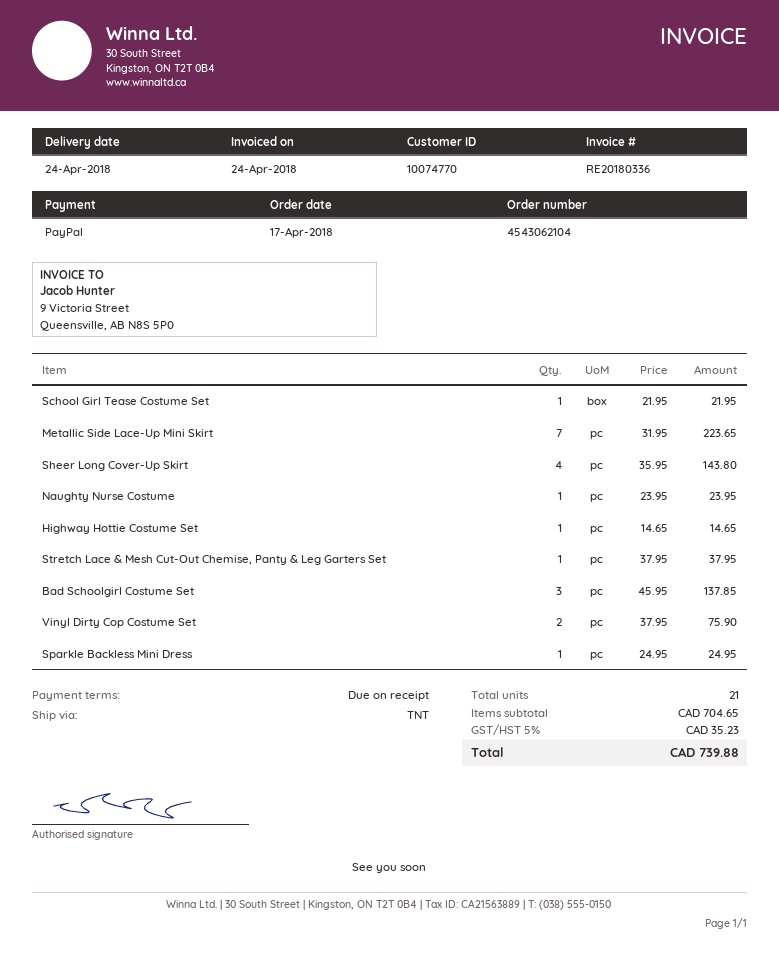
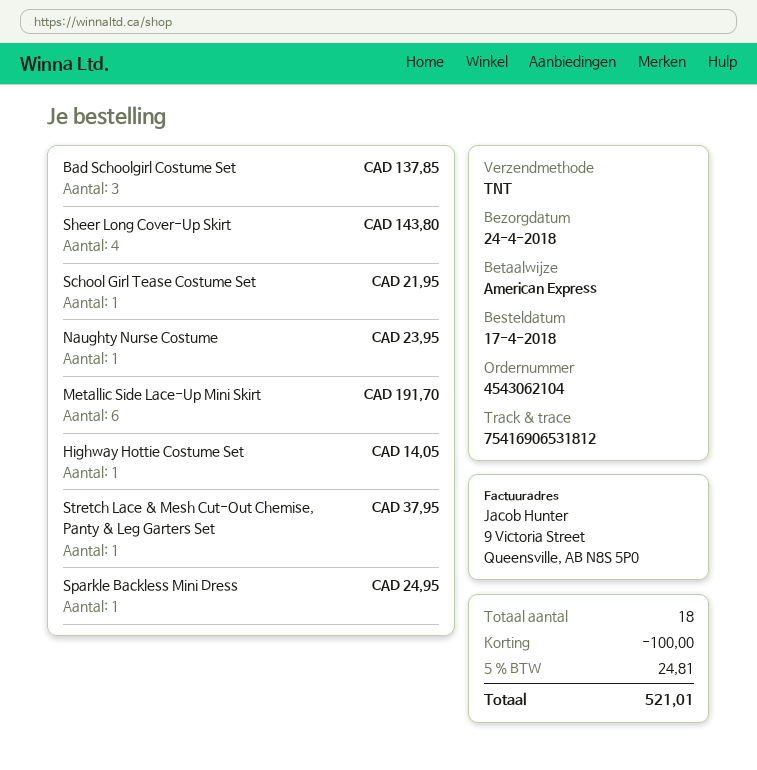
payment method: PayPal -> American Express
Metallic Side Lace-Up Mini Skirt: 7 for 223.65 -> 6 for 191.70
Highway Hottie Costume Set: 1 for 14.65 -> 1 for 14.05
Vinyl Dirty Cop Costume Set: 2 for 75.90 -> none
total quantity: 21 -> 18
discount: none -> 100.00
tax: 5% = 35.23 -> 5% = 24.81
total: 739.88 -> 521.01

